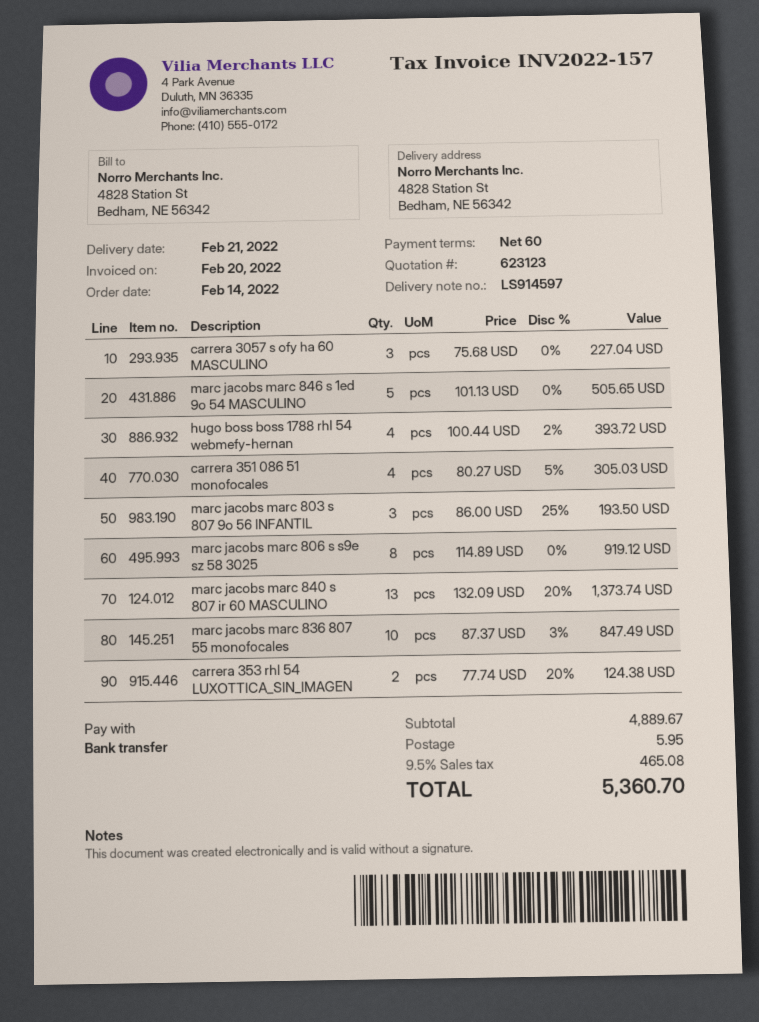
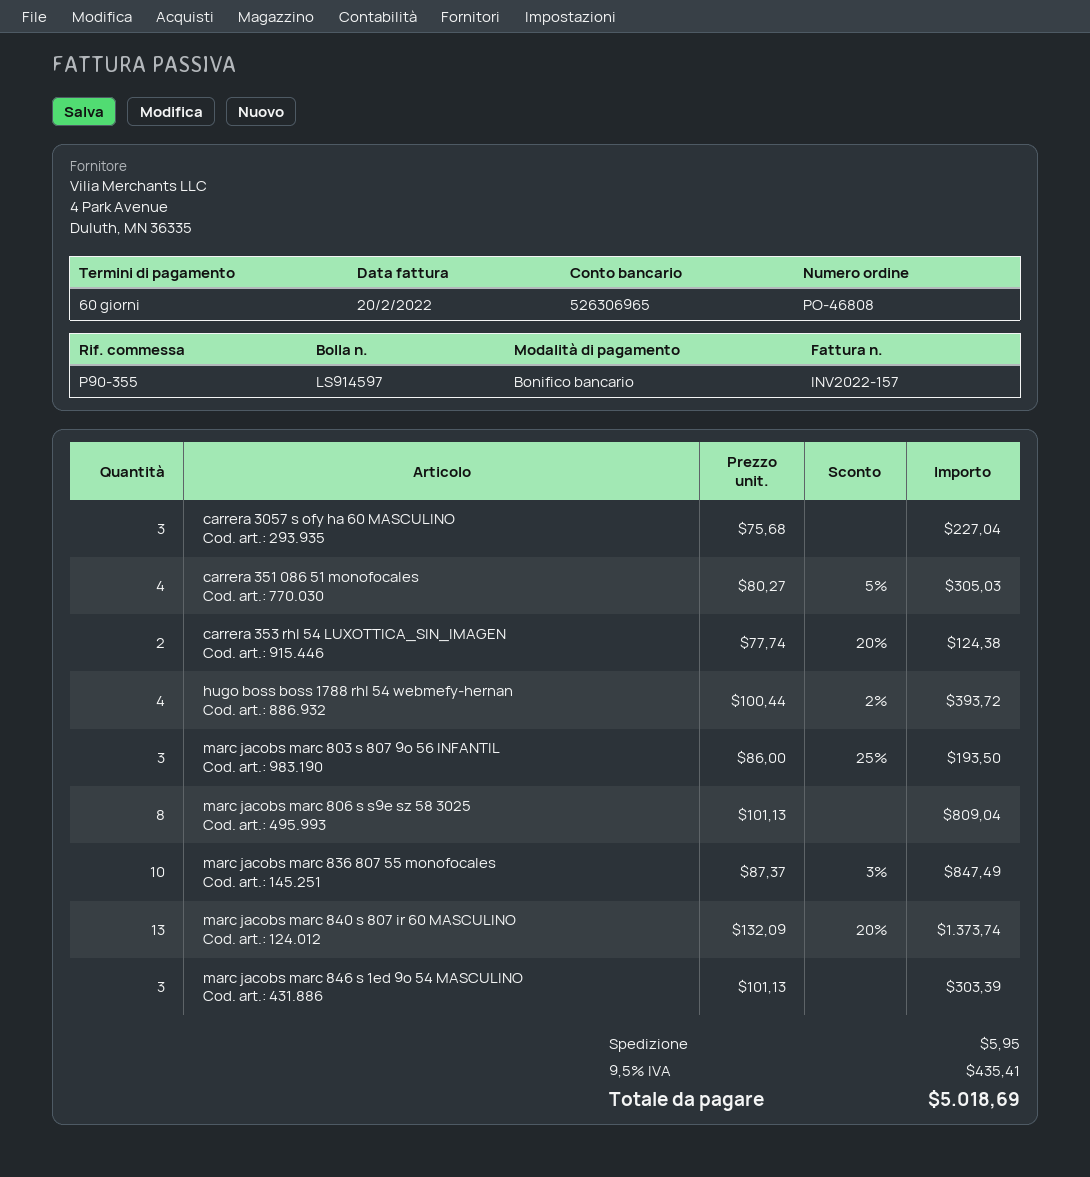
marc jacobs marc 846 s 1ed 9o 54 MASCULINO: 5 x 101.13 = 505.65 -> 3 x 101.13 = 303.39
marc jacobs marc 806 s s9e sz 58 3025: 8 x 114.89 = 919.12 -> 8 x 101.13 = 809.04
tax: 9.5% = 465.08 -> 9.5% = 435.41
total: 5360.70 -> 5018.69

